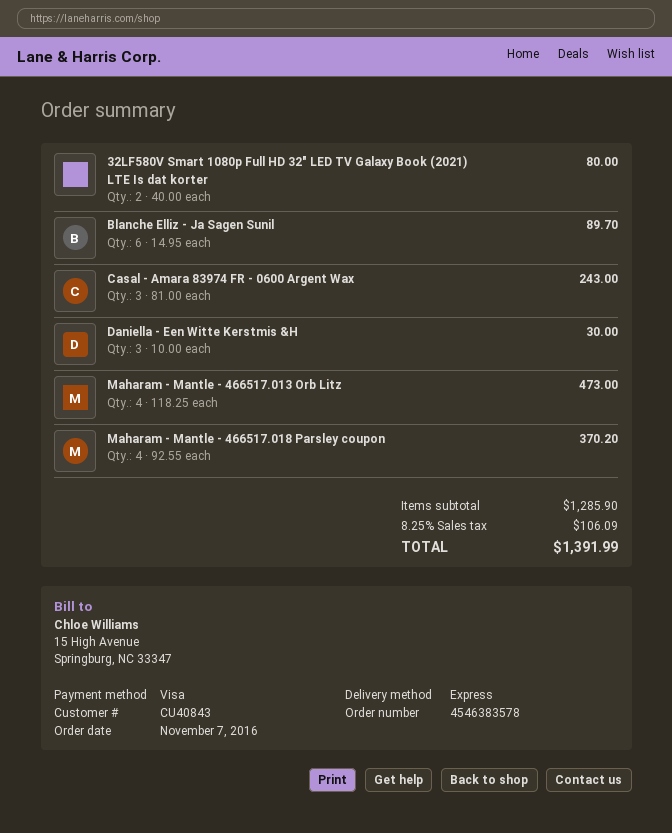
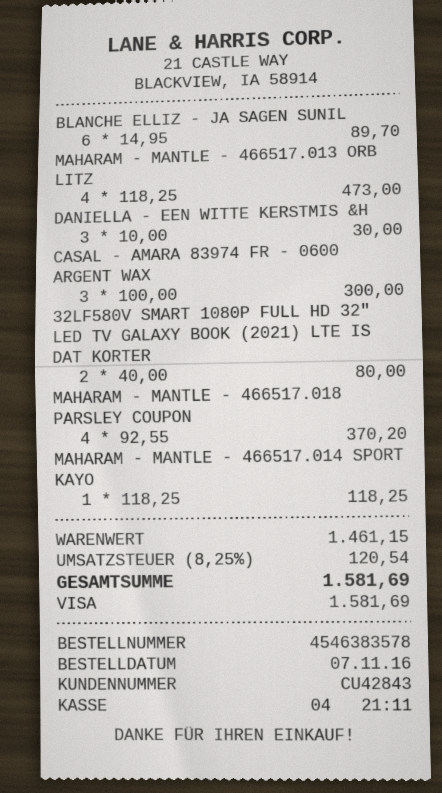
customer number: CU40843 -> CU42843
Casal - Amara 83974 FR - 0600 Argent Wax: 3 x 81.00 = 243.00 -> 3 x 100.00 = 300.00
MAHARAM - MANTLE - 466517.014 SPORT KAYO: none -> 1 x 118.25 = 118.25
subtotal: 1285.90 -> 1461.15
tax: 8.25% = 106.09 -> 8.25% = 120.54
total: 1391.99 -> 1581.69

